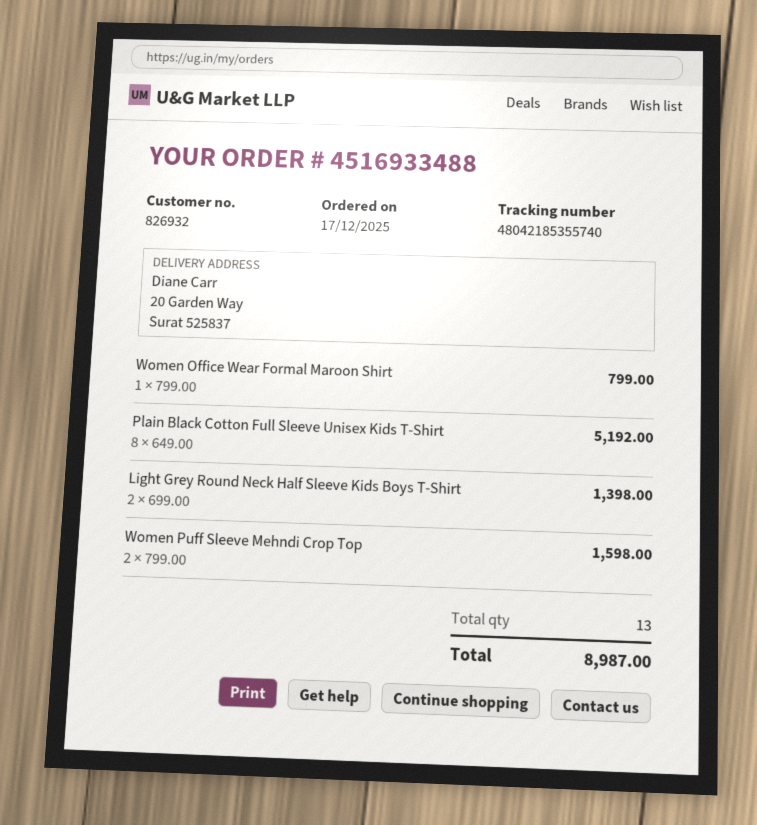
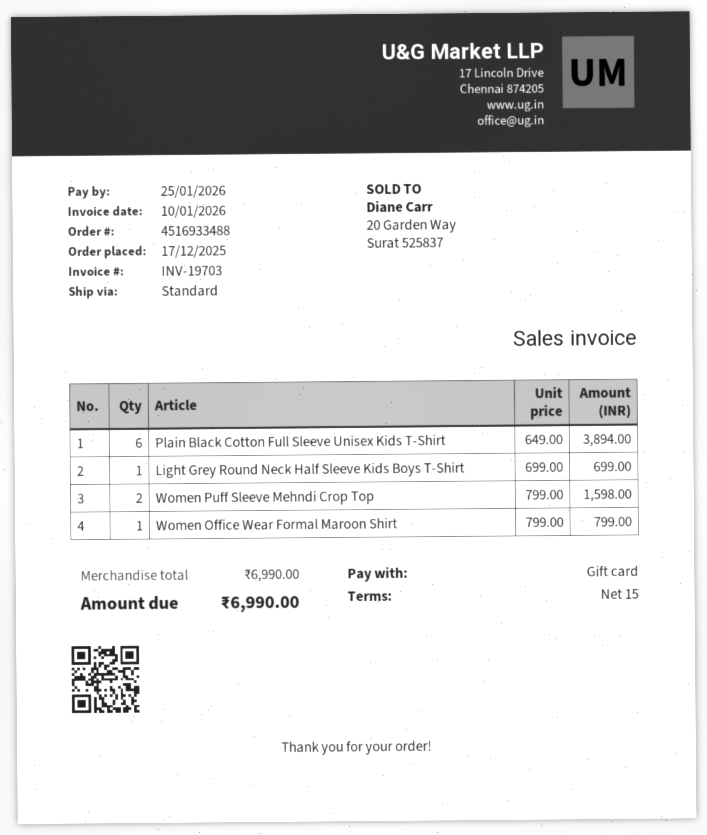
Plain Black Cotton Full Sleeve Unisex Kids T-Shirt: 8 x 649.00 = 5192.00 -> 6 x 649.00 = 3894.00
Light Grey Round Neck Half Sleeve Kids Boys T-Shirt: 2 x 699.00 = 1398.00 -> 1 x 699.00 = 699.00
total: 8987.00 -> 6990.00

